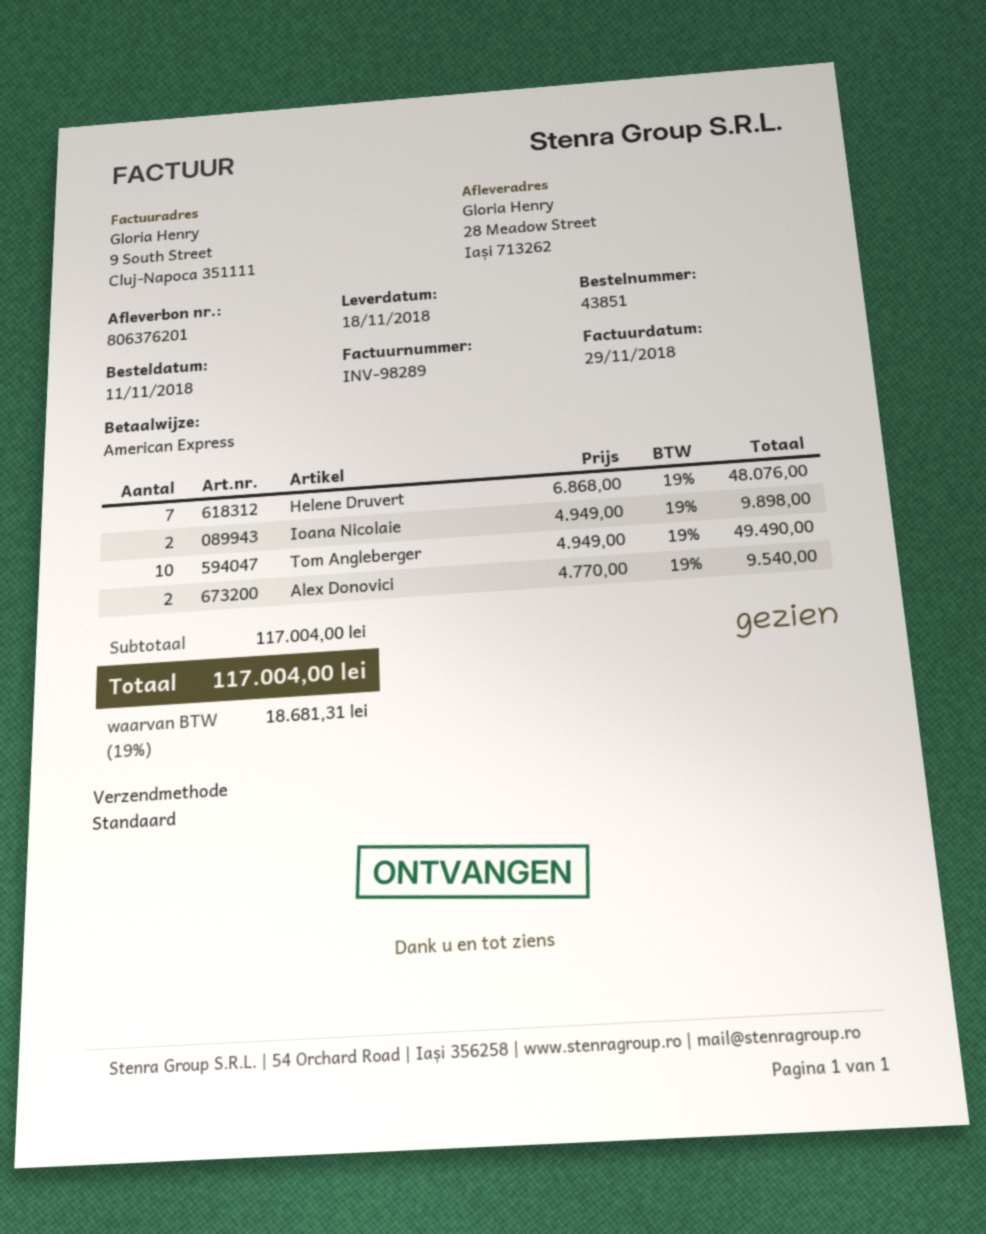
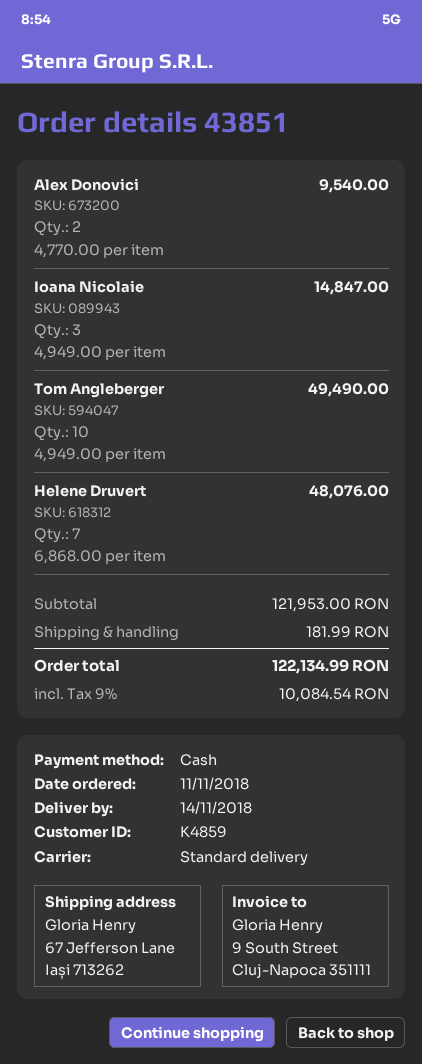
delivery date: 2018-11-18 -> 2018-11-14
payment method: American Express -> cash
ship to: 28 Meadow Street, Iași 713262 -> 67 Jefferson Lane, Iași 713262
Ioana Nicolaie: 2 x 4949.00 = 9898.00 -> 3 x 4949.00 = 14847.00
subtotal: 117004.00 -> 121953.00
shipping: none -> 181.99
tax: 19% = 18681.31 -> 9% = 10084.54
total: 117004.00 -> 122134.99

